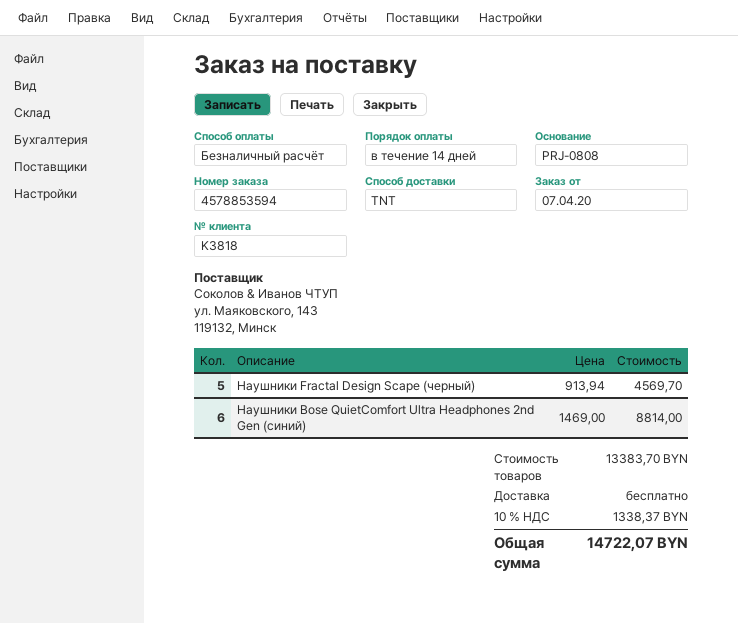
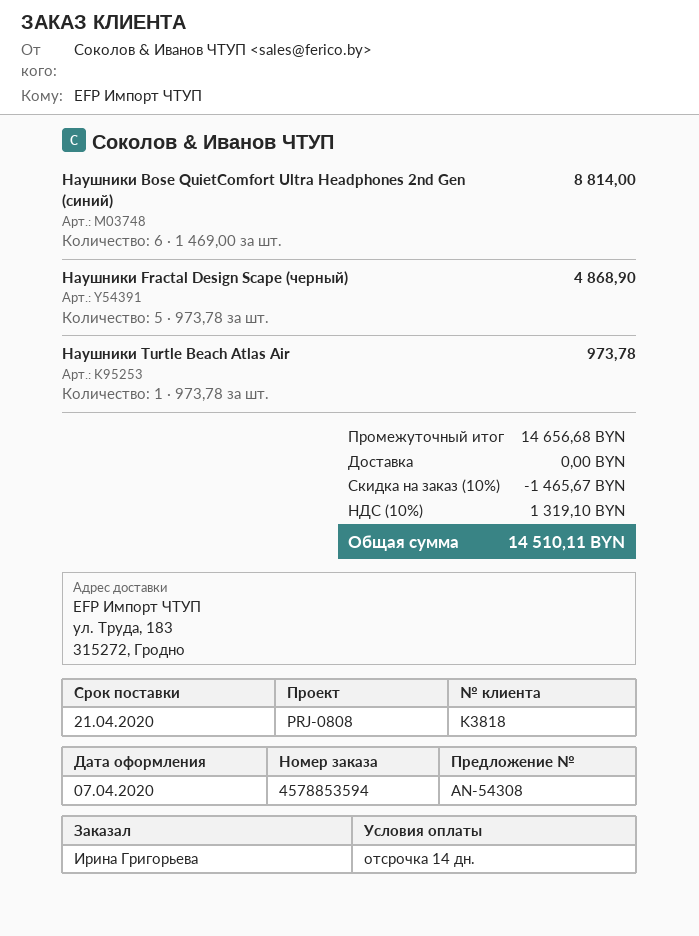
Наушники Fractal Design Scape (черный): 5 x 913.94 = 4569.70 -> 5 x 973.78 = 4868.90
Наушники Turtle Beach Atlas Air: none -> 1 x 973.78 = 973.78
subtotal: 13383.70 -> 14656.68
discount: none -> 10% = 1465.67
tax: 10% = 1338.37 -> 10% = 1319.10
total: 14722.07 -> 14510.11

